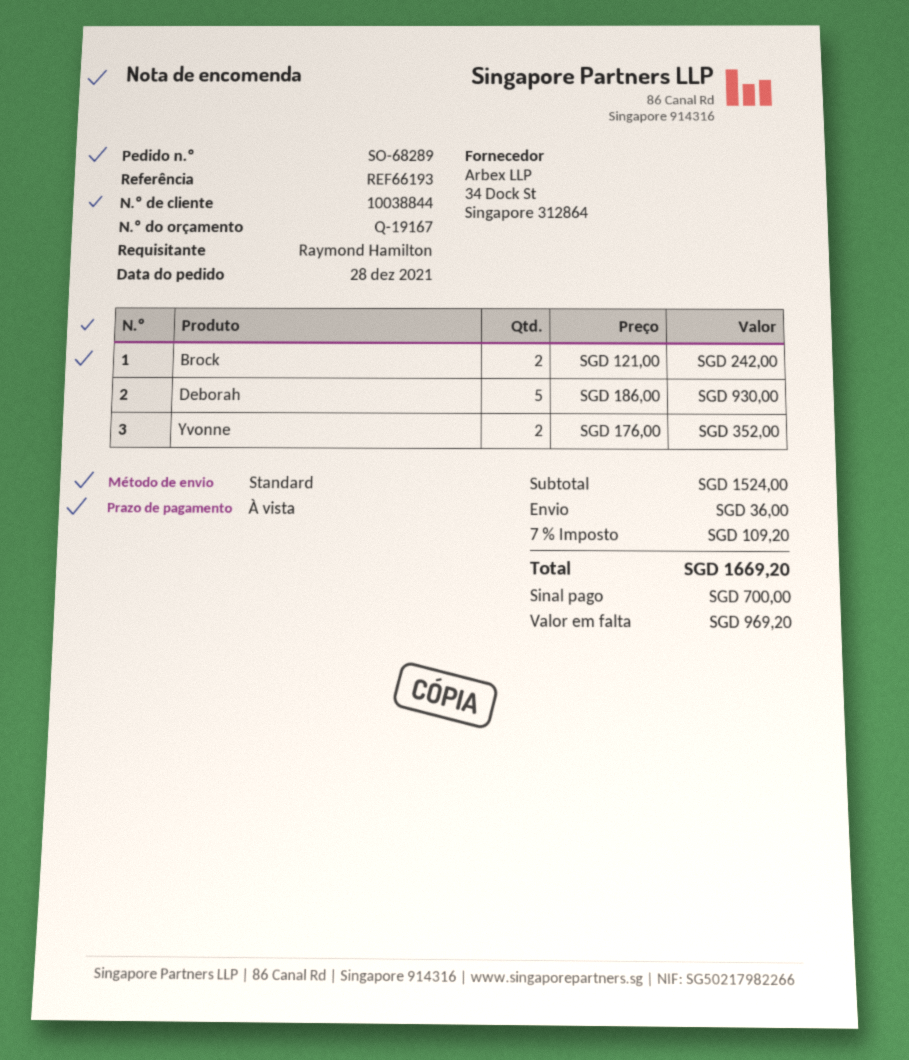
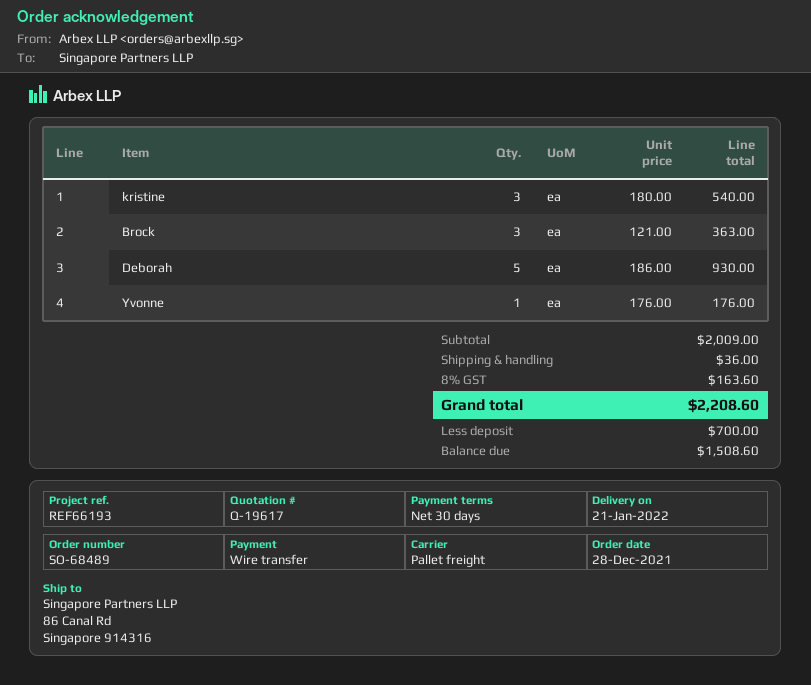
quote number: Q-19167 -> Q-19617
order number: SO-68289 -> SO-68489
payment terms: on receipt -> 30 days
shipping method: standard -> pallet freight
Brock: 2 x 121.00 = 242.00 -> 3 x 121.00 = 363.00
Yvonne: 2 x 176.00 = 352.00 -> 1 x 176.00 = 176.00
kristine: none -> 3 x 180.00 = 540.00
subtotal: 1524.00 -> 2009.00
tax: 7% = 109.20 -> 8% = 163.60
total: 1669.20 -> 2208.60
balance: 969.20 -> 1508.60

